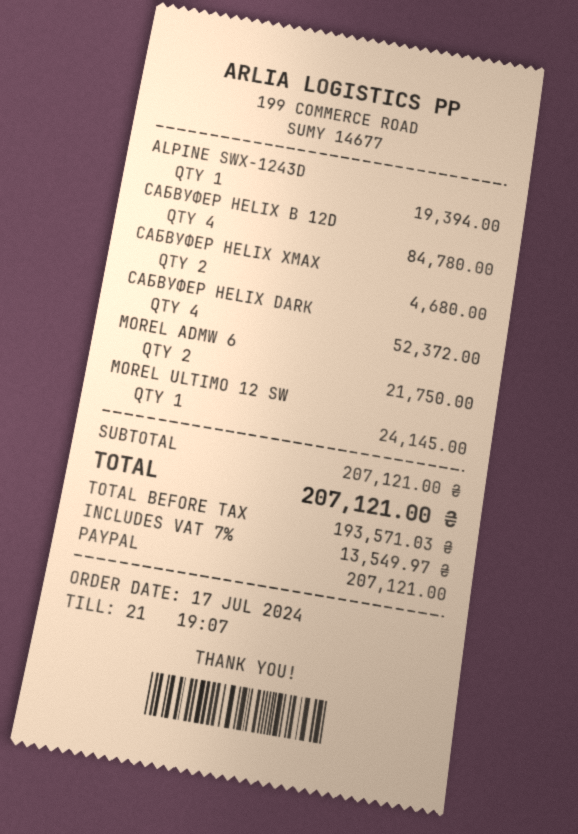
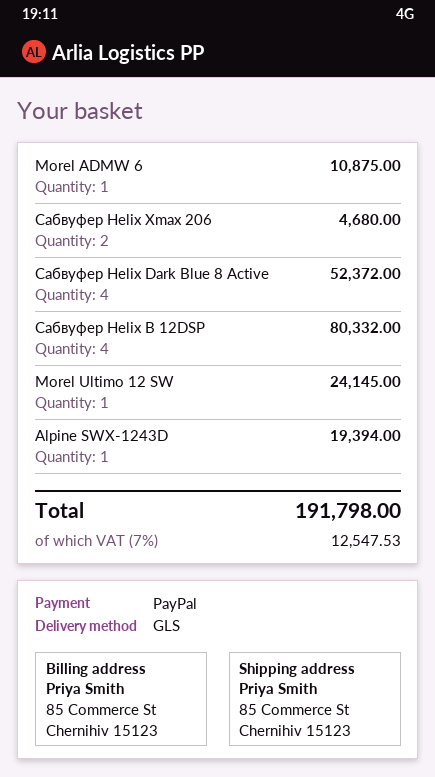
САБВУФЕР HELIX B 12D: 4 for 84780.00 -> 4 for 80332.00
MOREL ADMW 6: 2 for 21750.00 -> 1 for 10875.00
tax: 7% = 13549.97 -> 7% = 12547.53
total: 207121.00 -> 191798.00

